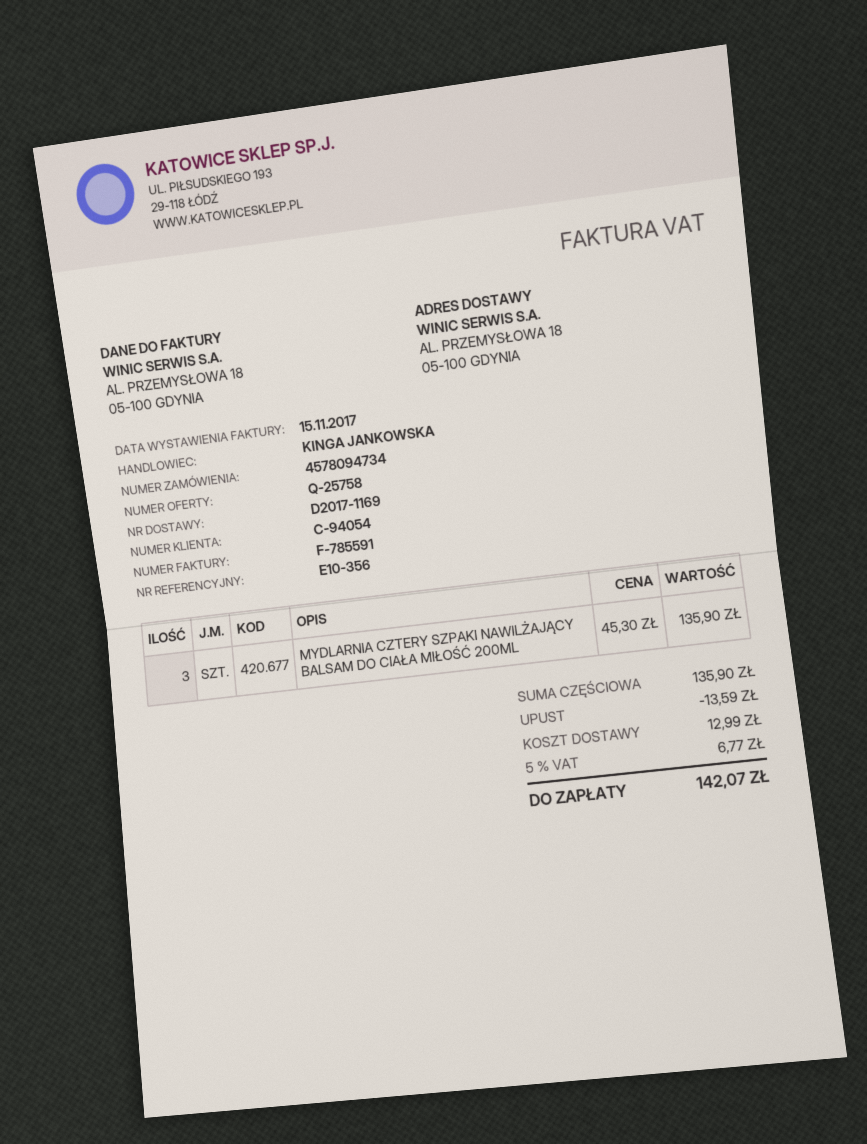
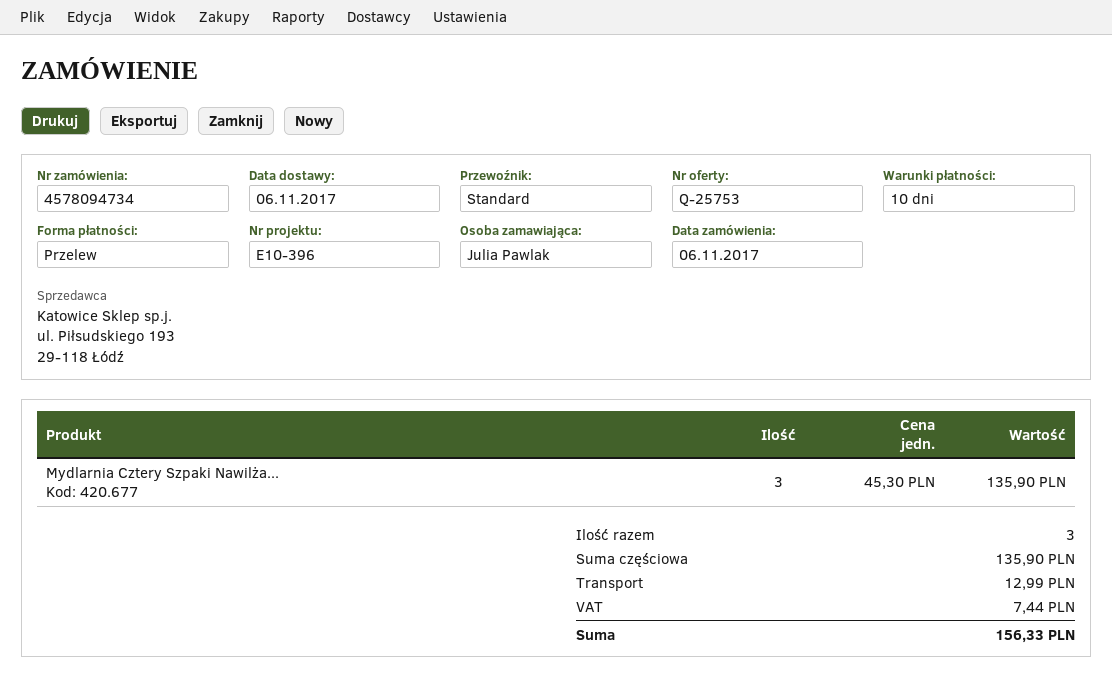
quote number: Q-25758 -> Q-25753
reference: E10-356 -> E10-396
discount: 13.59 -> none
tax: 6.77 -> 7.44
total: 142.07 -> 156.33

